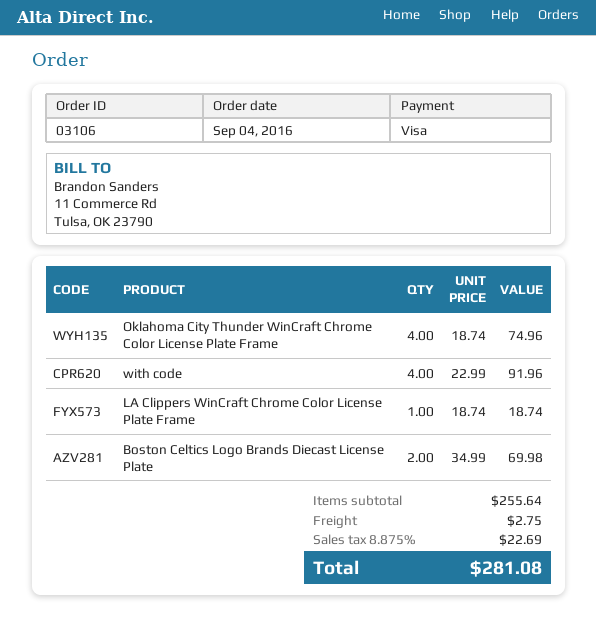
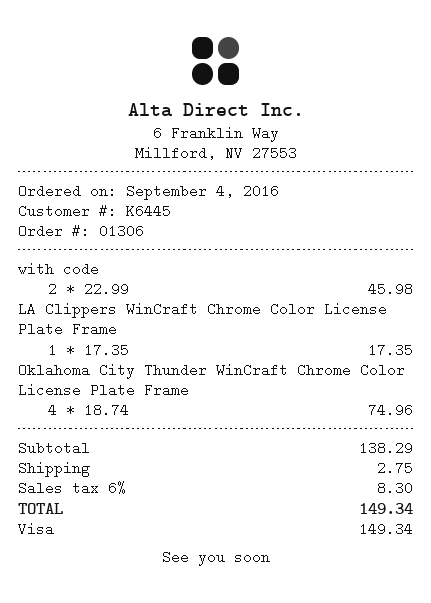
order number: 03106 -> 01306
with code: 4 x 22.99 = 91.96 -> 2 x 22.99 = 45.98
LA Clippers WinCraft Chrome Color License Plate Frame: 1 x 18.74 = 18.74 -> 1 x 17.35 = 17.35
Boston Celtics Logo Brands Diecast License Plate: 2 x 34.99 = 69.98 -> none
subtotal: 255.64 -> 138.29
tax: 8.875% = 22.69 -> 6% = 8.30
total: 281.08 -> 149.34

